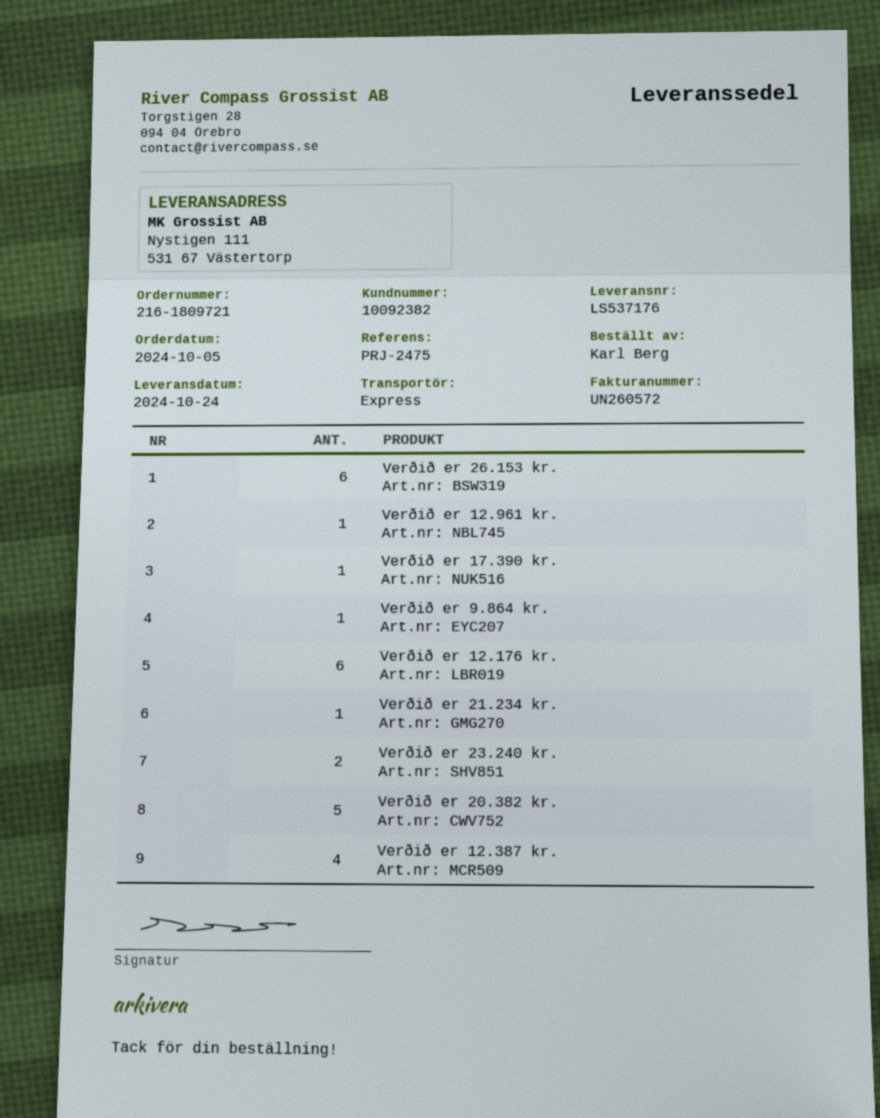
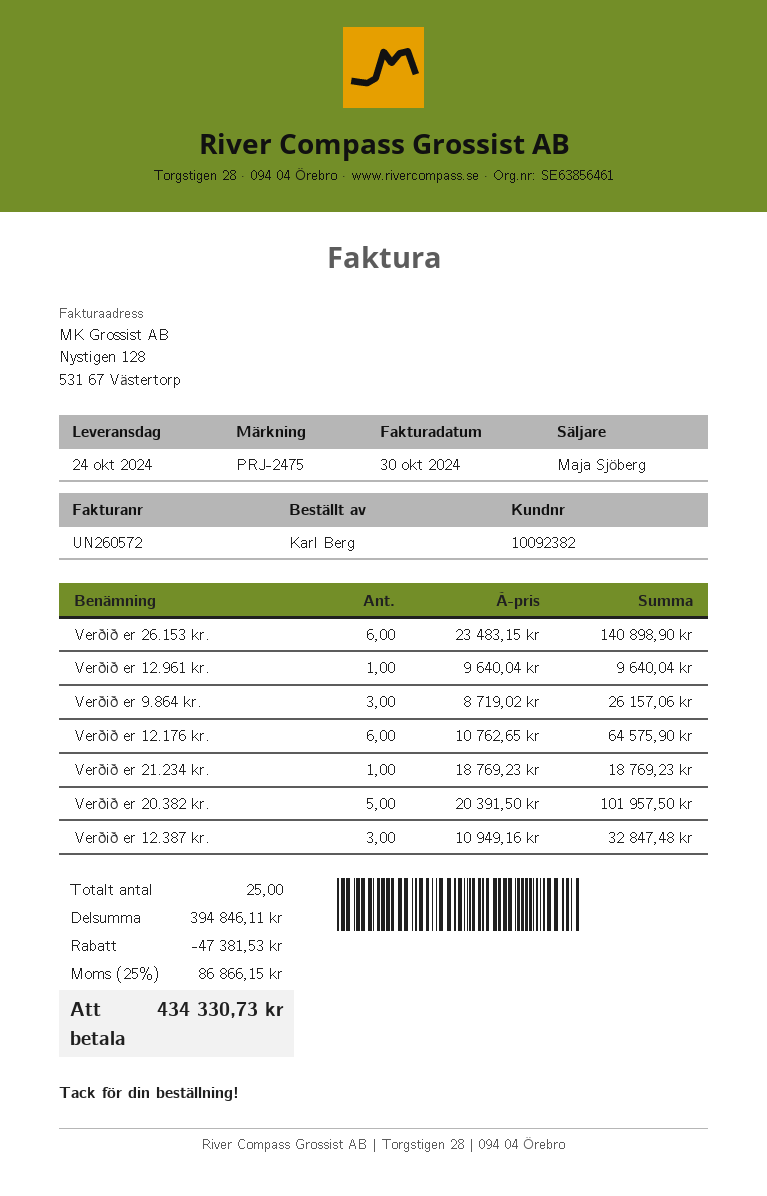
Verðið er 17.390 kr.: 1 -> none
Verðið er 9.864 kr.: 1 -> 3
Verðið er 23.240 kr.: 2 -> none
Verðið er 12.387 kr.: 4 -> 3

